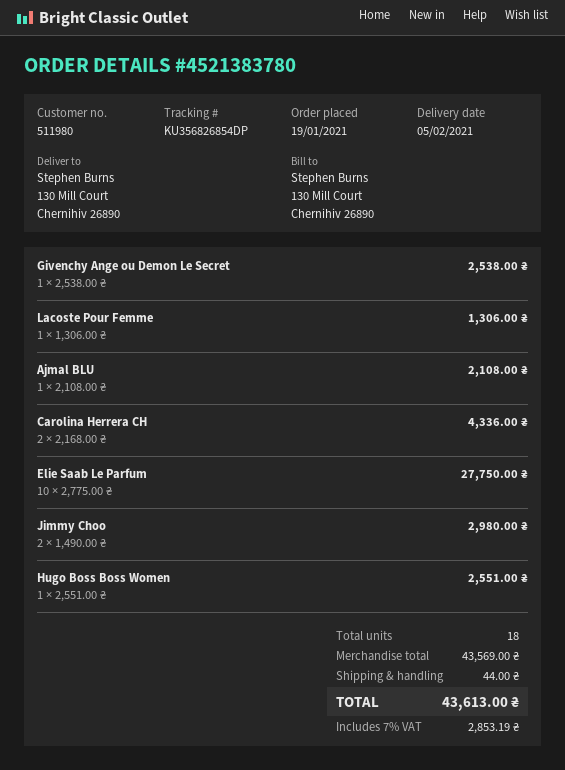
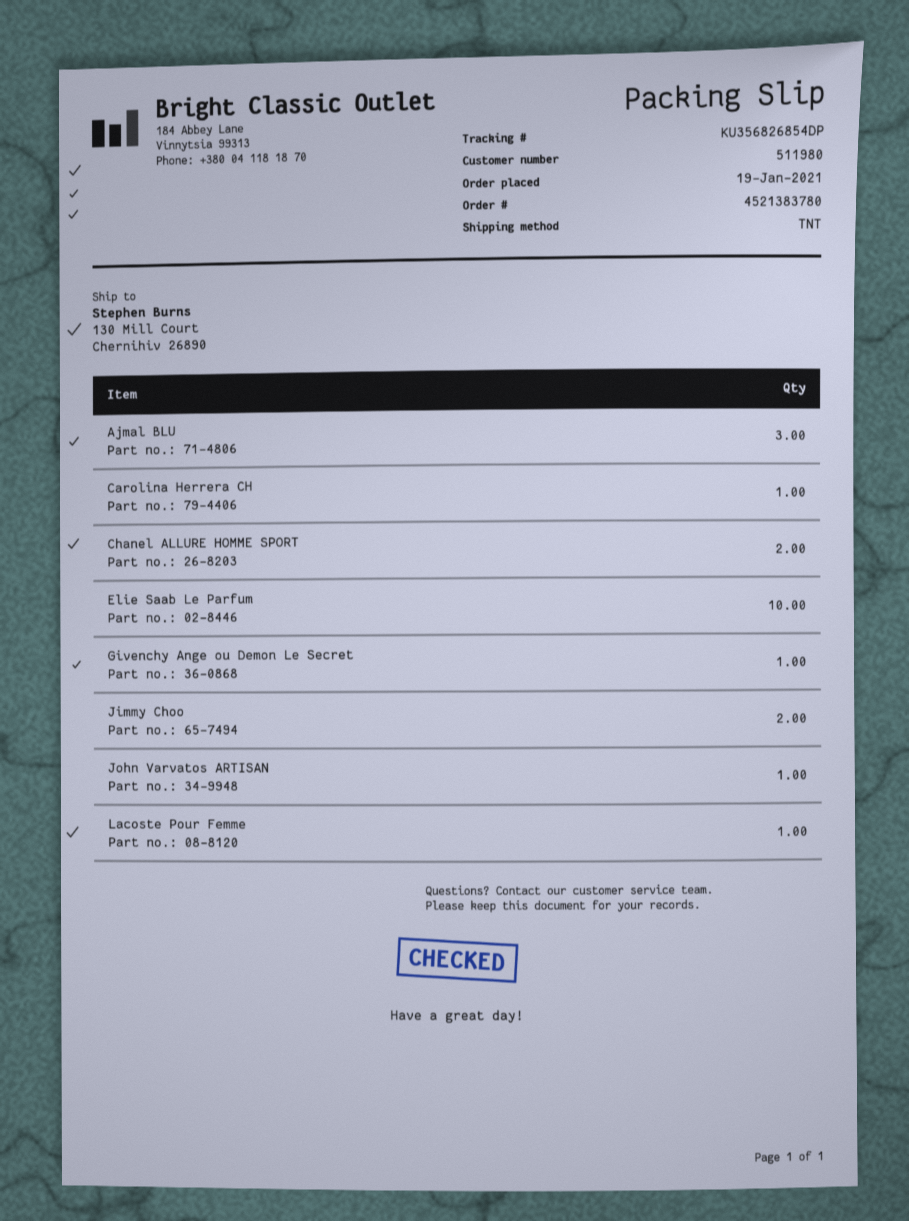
Ajmal BLU: 1 -> 3
Carolina Herrera CH: 2 -> 1
Hugo Boss Boss Women: 1 -> none
Chanel ALLURE HOMME SPORT: none -> 2
John Varvatos ARTISAN: none -> 1

